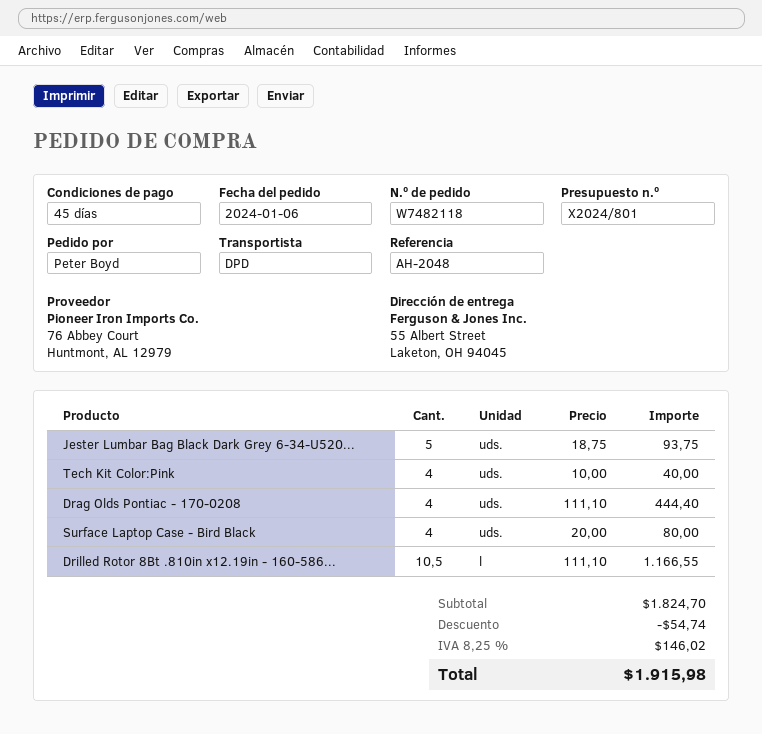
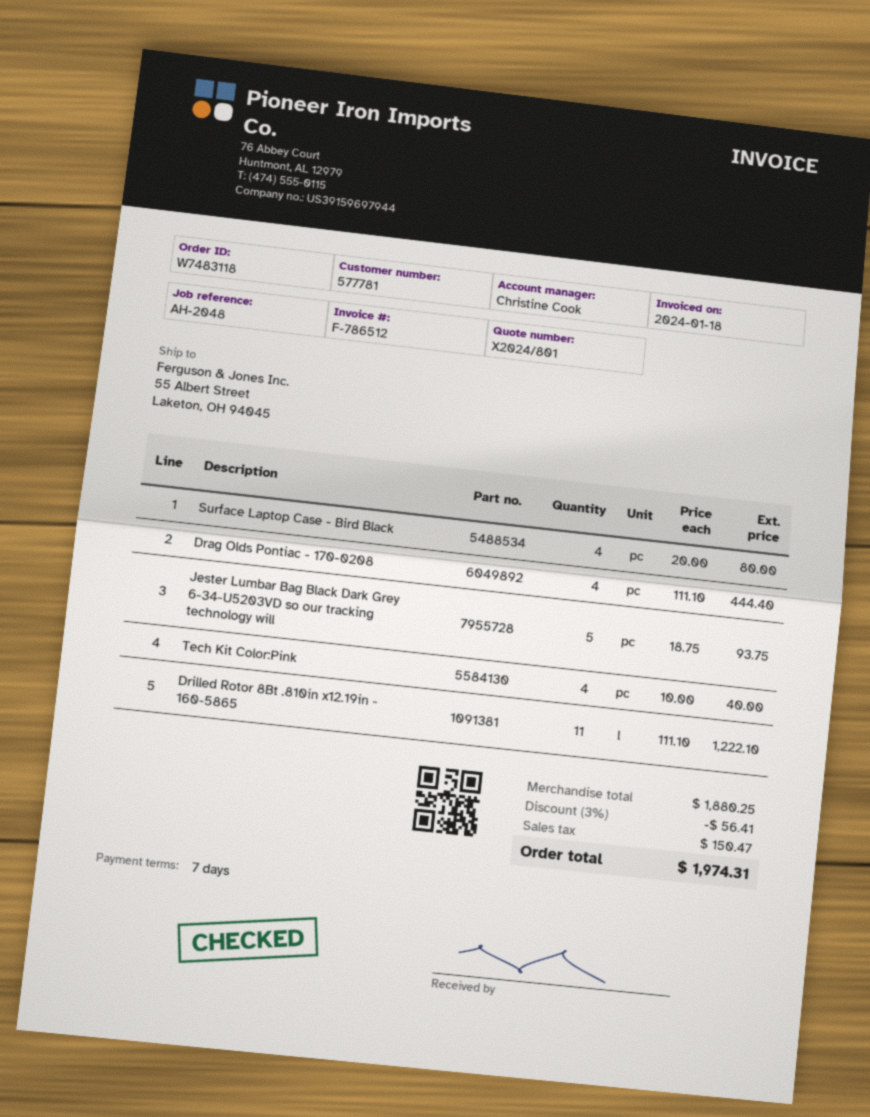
order number: W7482118 -> W7483118
payment terms: 45 days -> 7 days
Drilled Rotor 8Bt .810in x12.19in - 160-586...: 10.5 x 111.10 = 1166.55 -> 11 x 111.10 = 1222.10
subtotal: 1824.70 -> 1880.25
discount: 54.74 -> 56.41
tax: 146.02 -> 150.47
total: 1915.98 -> 1974.31

